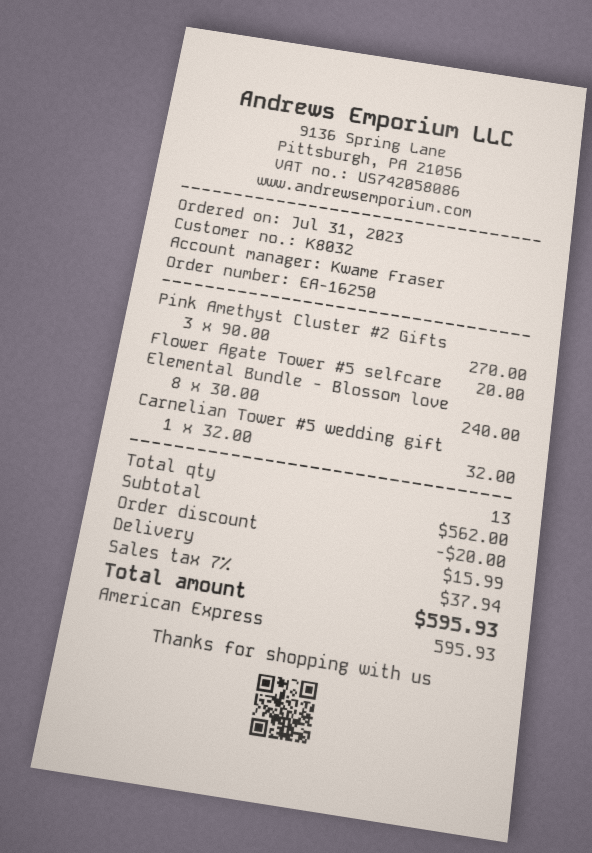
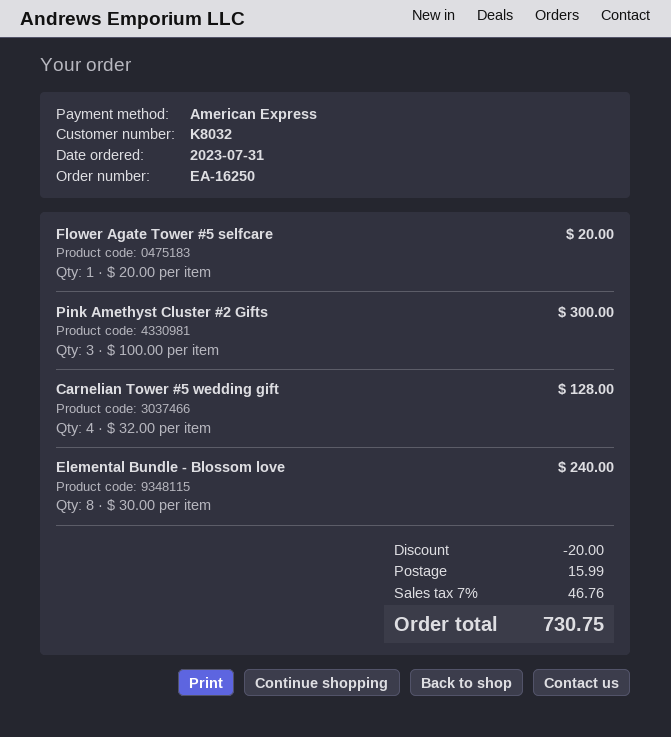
Pink Amethyst Cluster #2 Gifts: 3 x 90.00 = 270.00 -> 3 x 100.00 = 300.00
Carnelian Tower #5 wedding gift: 1 x 32.00 = 32.00 -> 4 x 32.00 = 128.00
tax: 7% = 37.94 -> 7% = 46.76
total: 595.93 -> 730.75

